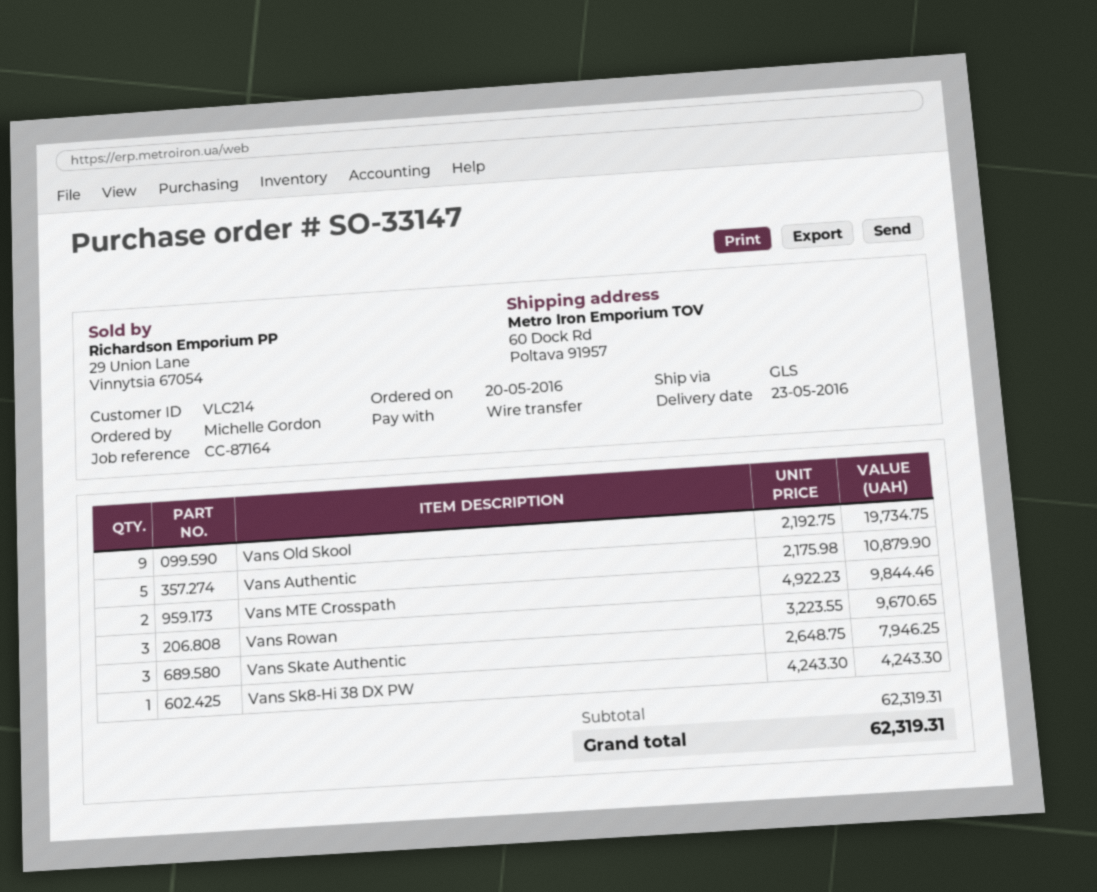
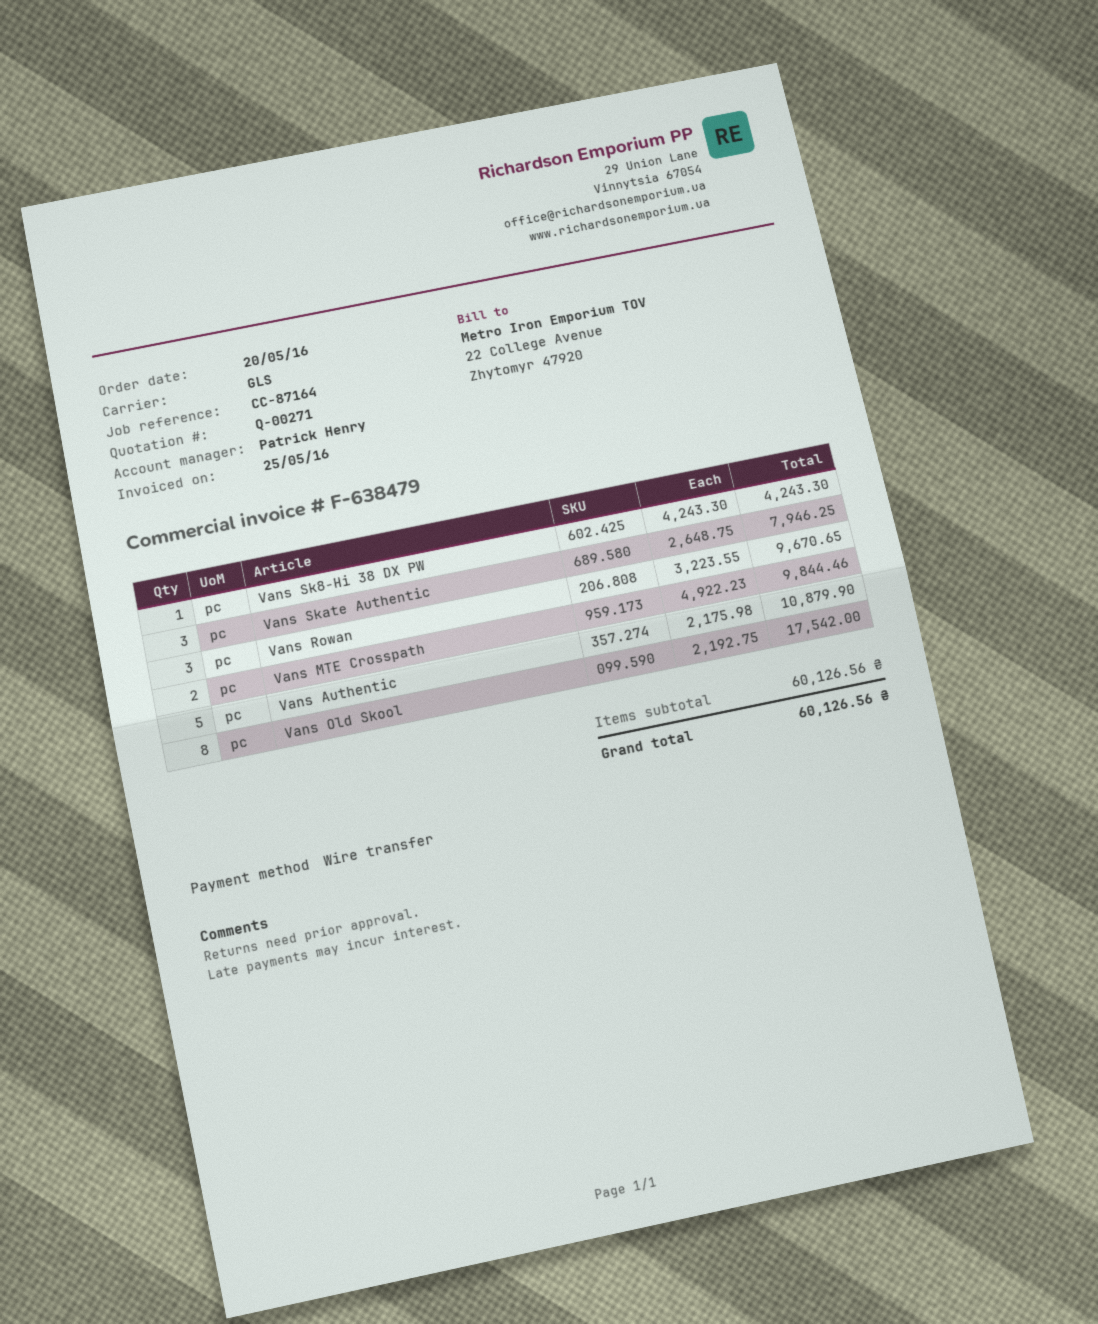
Vans Old Skool: 9 x 2192.75 = 19734.75 -> 8 x 2192.75 = 17542.00
subtotal: 62319.31 -> 60126.56
total: 62319.31 -> 60126.56

